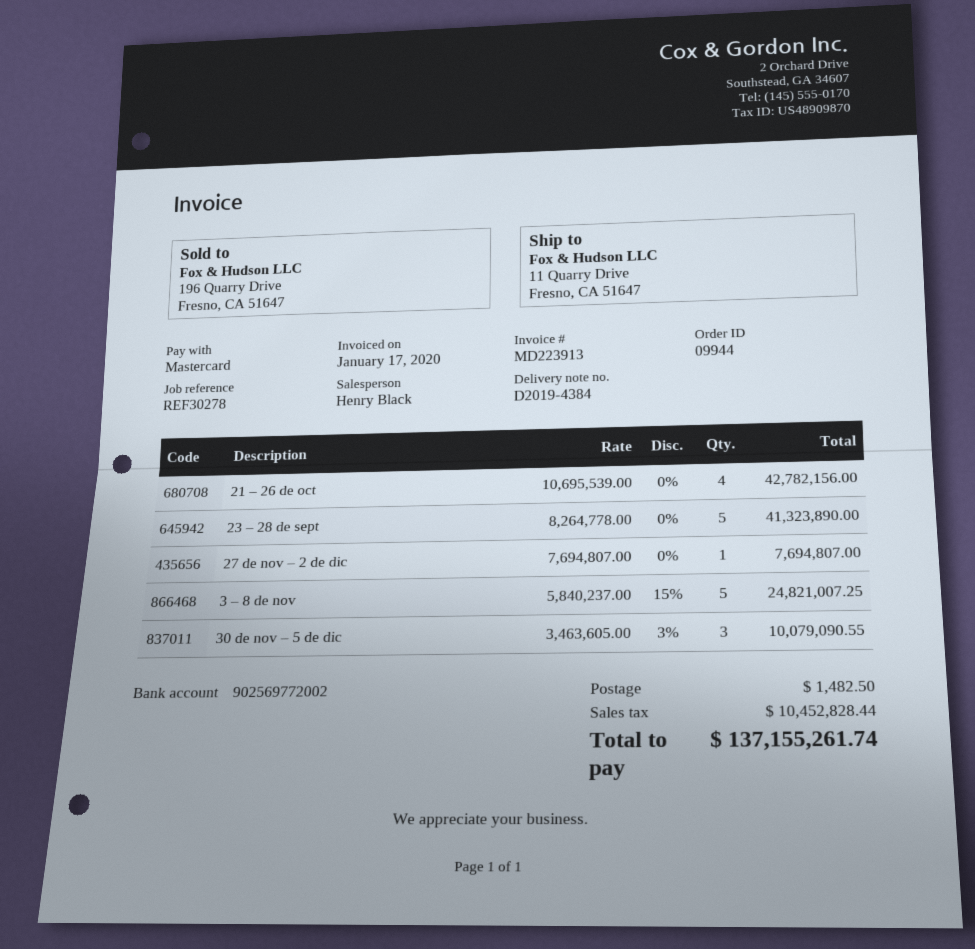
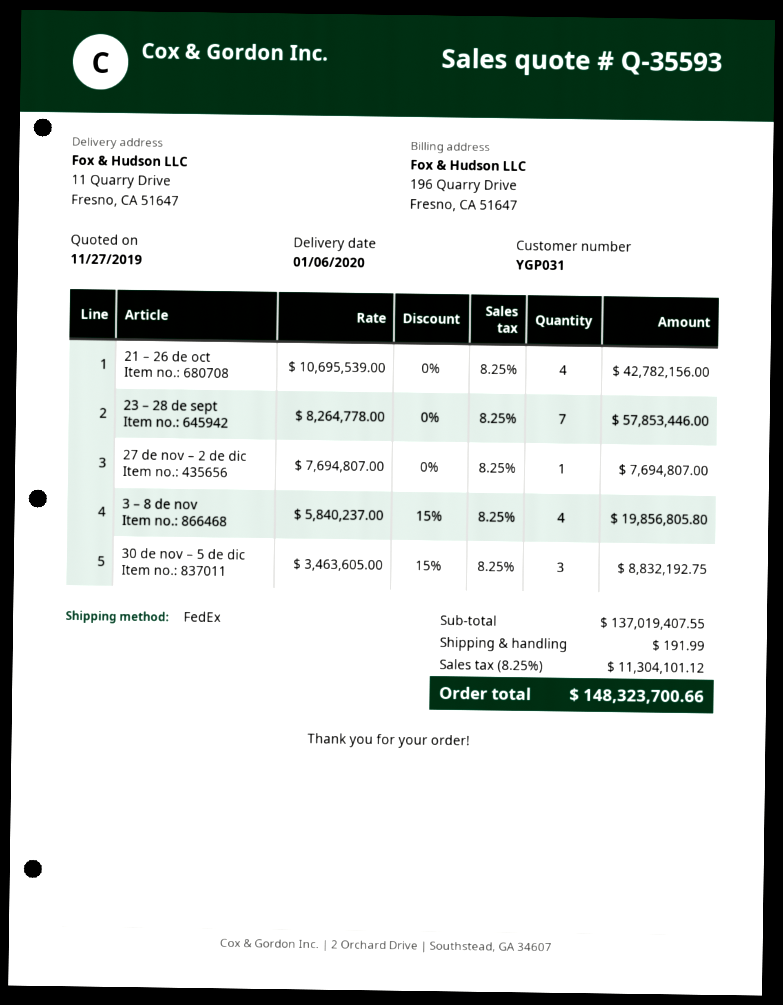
23 – 28 de sept: 5 x 8264778.00 = 41323890.00 -> 7 x 8264778.00 = 57853446.00
3 – 8 de nov: 5 x 5840237.00 - 15% = 24821007.25 -> 4 x 5840237.00 - 15% = 19856805.80
30 de nov – 5 de dic: 3 x 3463605.00 - 3% = 10079090.55 -> 3 x 3463605.00 - 15% = 8832192.75
shipping: 1482.50 -> 191.99
tax: 10452828.44 -> 11304101.12
total: 137155261.74 -> 148323700.66

